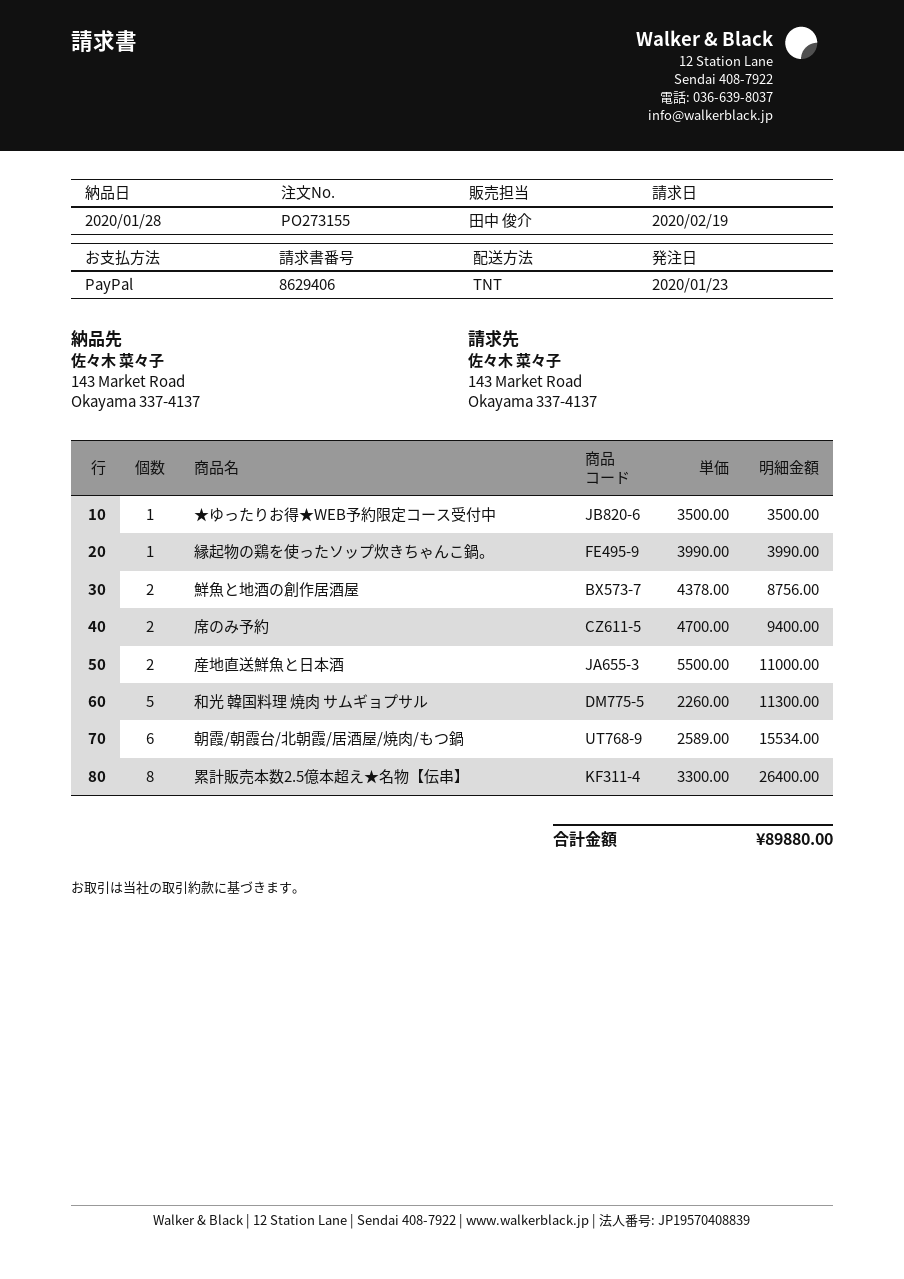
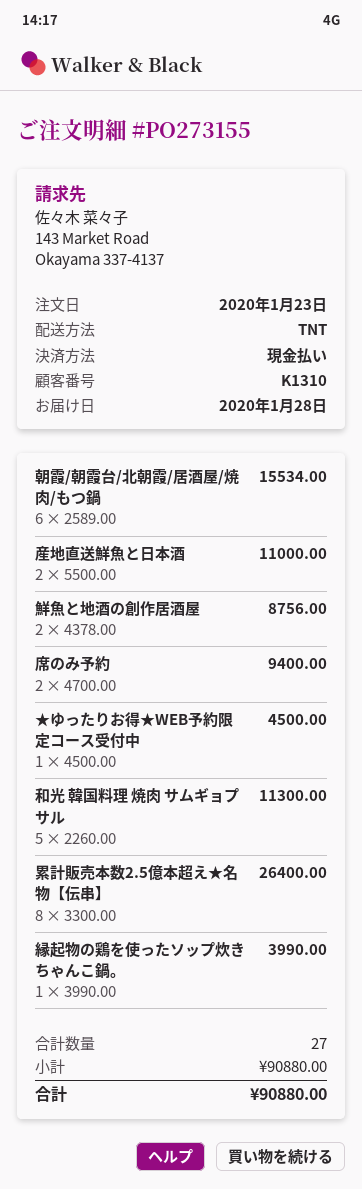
payment method: PayPal -> cash
★ゆったりお得★WEB予約限定コース受付中: 1 x 3500.00 = 3500.00 -> 1 x 4500.00 = 4500.00
total: 89880.00 -> 90880.00

